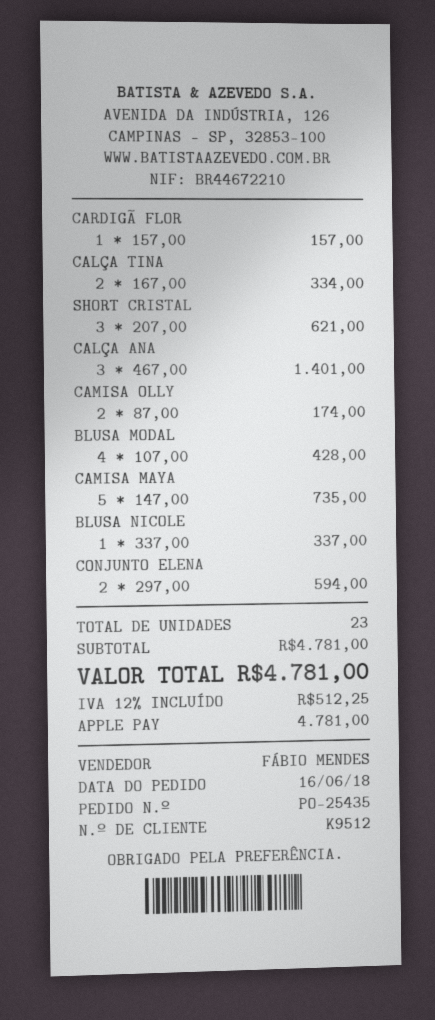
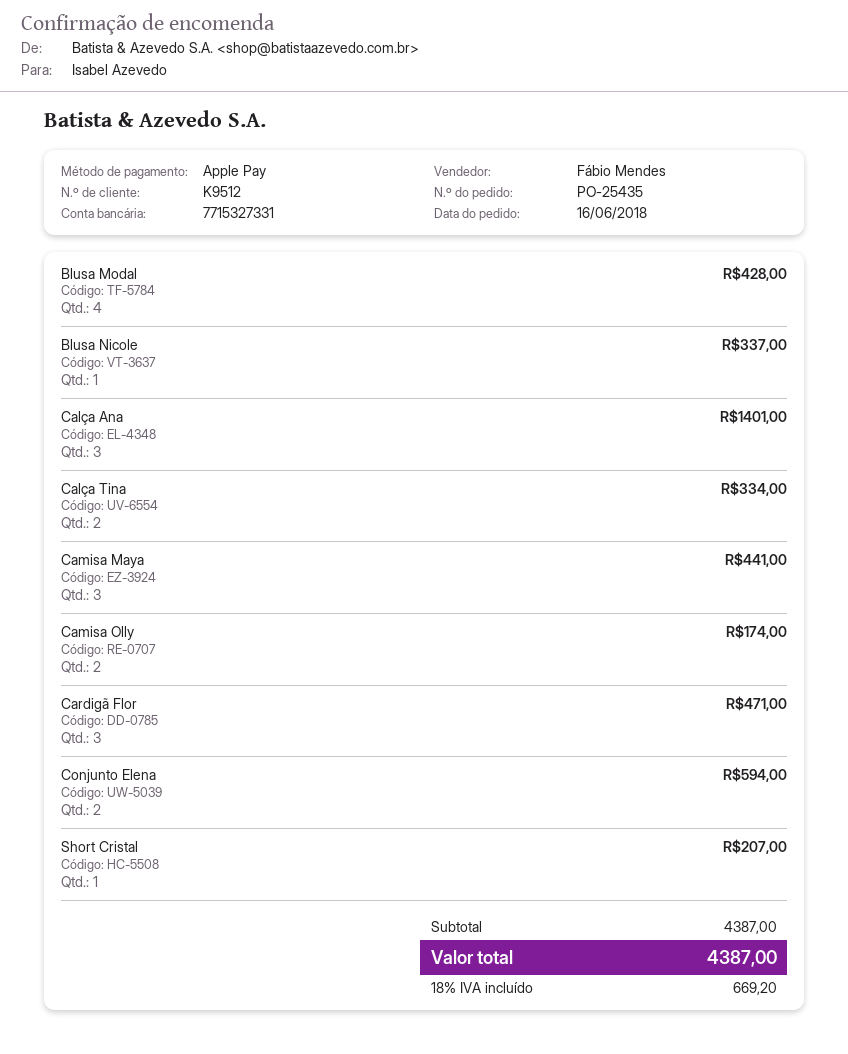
CARDIGÃ FLOR: 1 for 157.00 -> 3 for 471.00
SHORT CRISTAL: 3 for 621.00 -> 1 for 207.00
CAMISA MAYA: 5 for 735.00 -> 3 for 441.00
subtotal: 4781.00 -> 4387.00
tax: 12% = 512.25 -> 18% = 669.20
total: 4781.00 -> 4387.00

